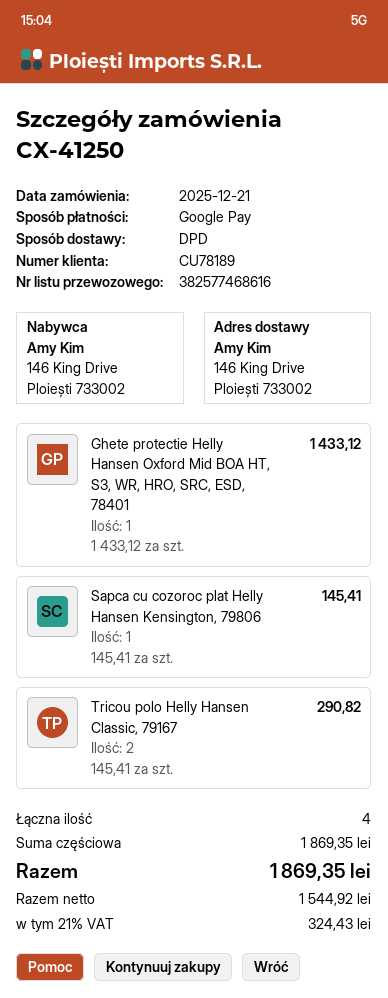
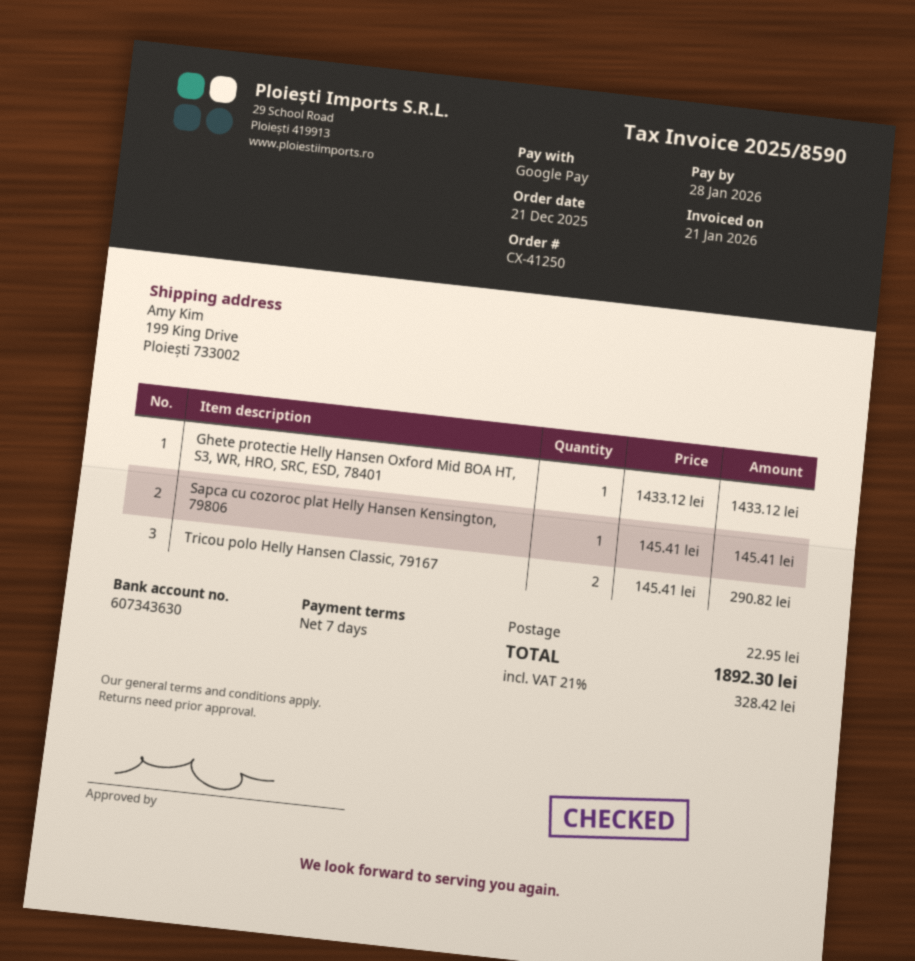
ship to: 146 King Drive, Ploiești 733002 -> 199 King Drive, Ploiești 733002
shipping: none -> 22.95
tax: 21% = 324.43 -> 21% = 328.42
total: 1869.35 -> 1892.30

